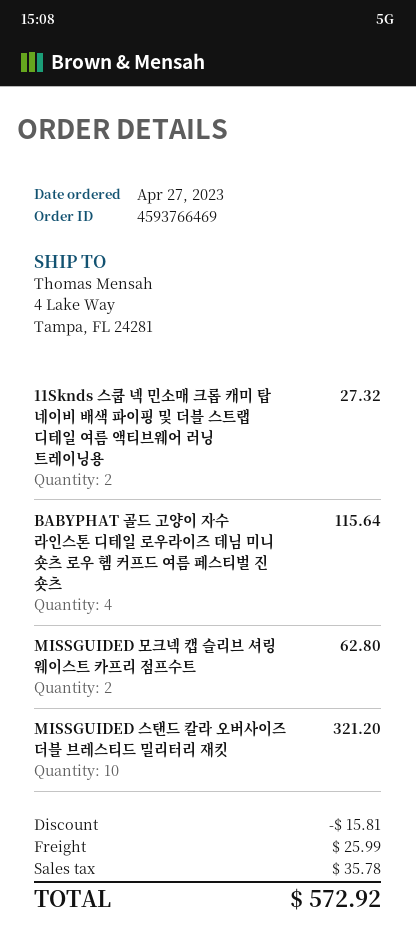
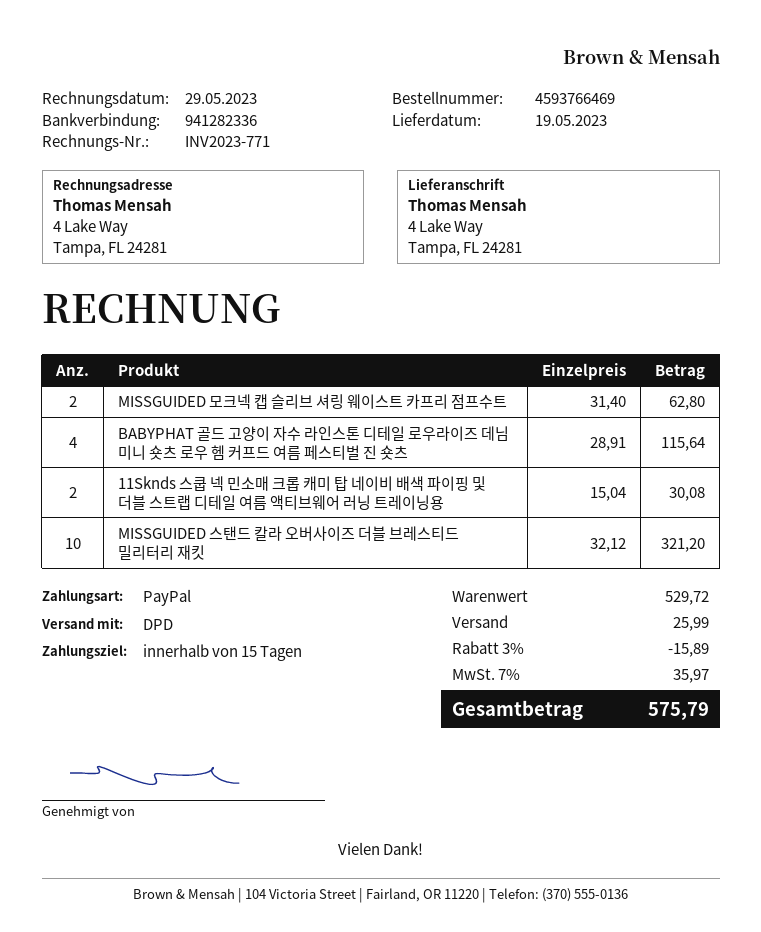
11Sknds 스쿱 넥 민소매 크롭 캐미 탑 네이비 배색 파이핑 및 더블 스트랩 디테일 여름 액티브웨어 러닝 트레이닝용: 2 for 27.32 -> 2 for 30.08
discount: 15.81 -> 15.89
tax: 35.78 -> 35.97
total: 572.92 -> 575.79

